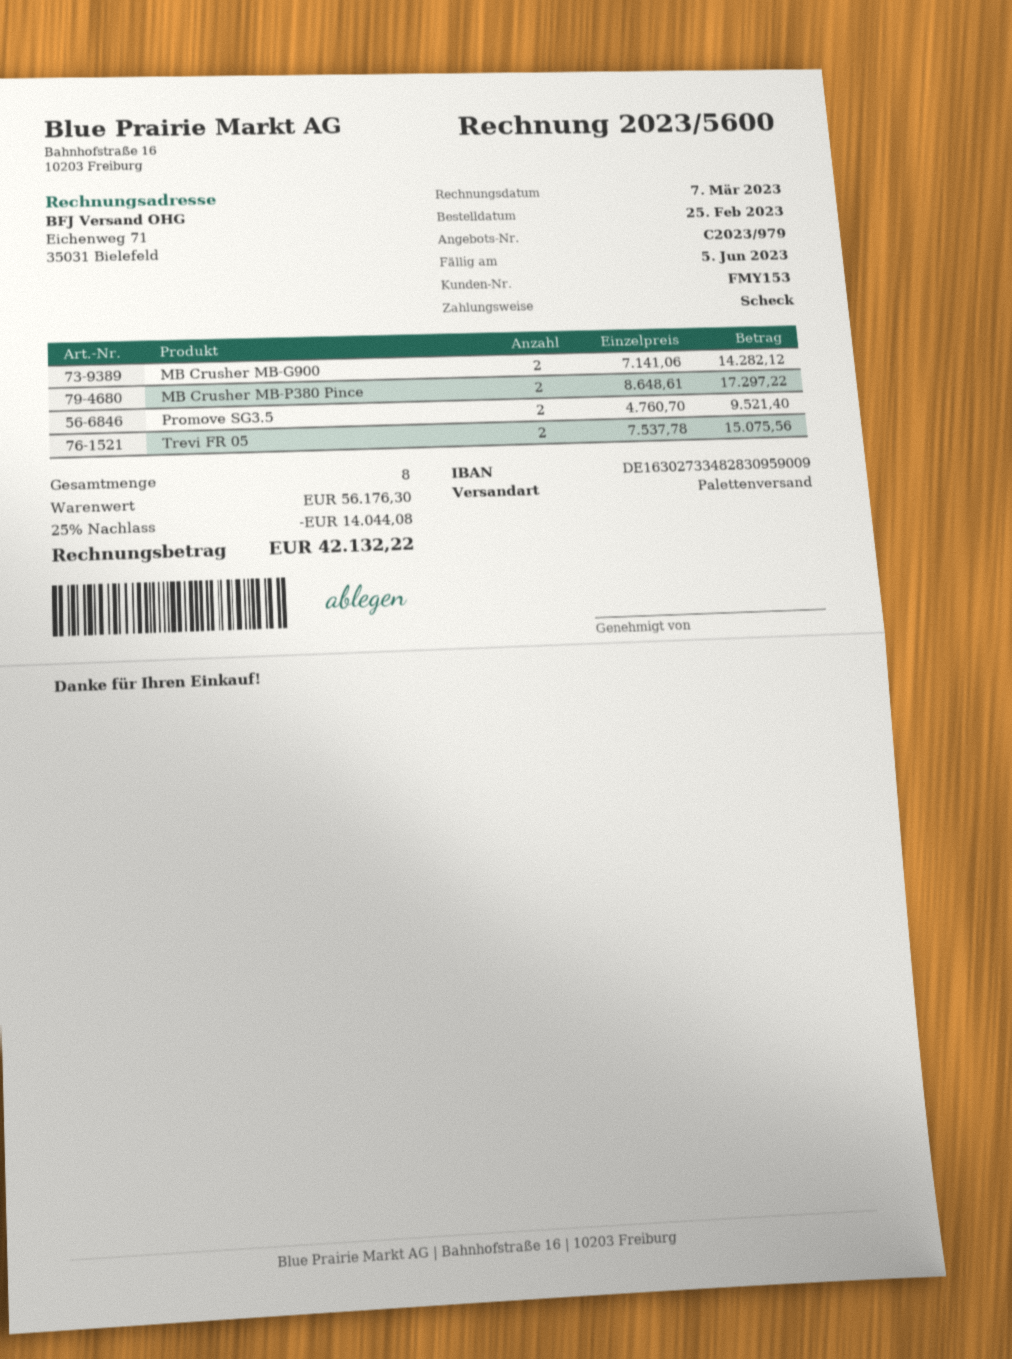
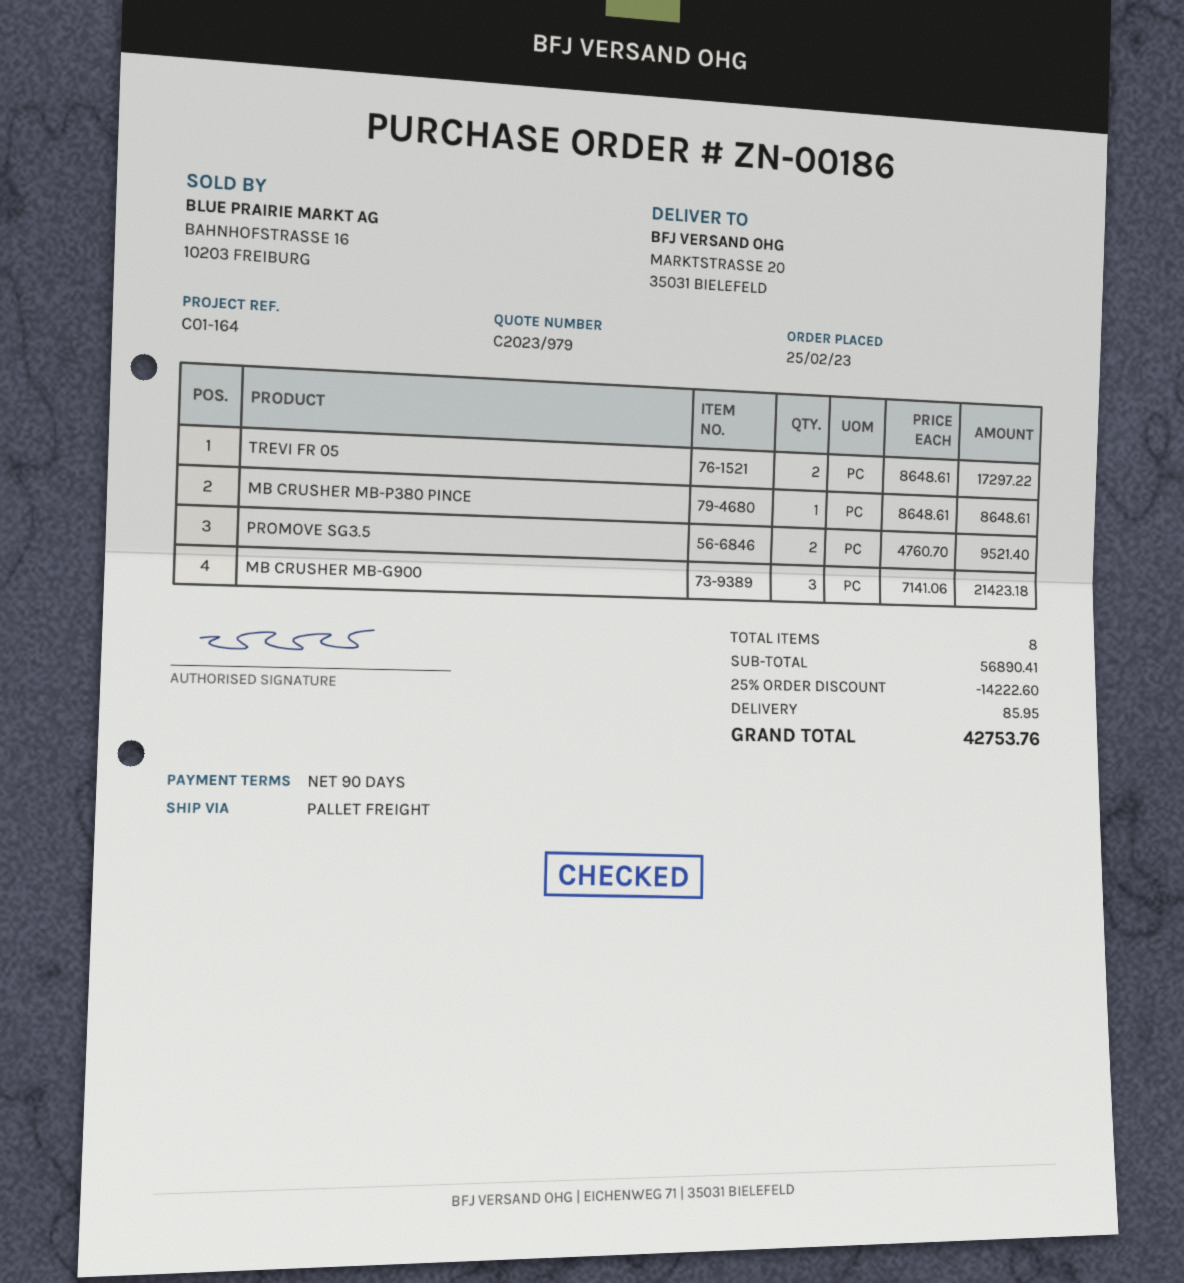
MB Crusher MB-G900: 2 x 7141.06 = 14282.12 -> 3 x 7141.06 = 21423.18
MB Crusher MB-P380 Pince: 2 x 8648.61 = 17297.22 -> 1 x 8648.61 = 8648.61
Trevi FR 05: 2 x 7537.78 = 15075.56 -> 2 x 8648.61 = 17297.22
subtotal: 56176.30 -> 56890.41
discount: 25% = 14044.08 -> 25% = 14222.60
shipping: none -> 85.95
total: 42132.22 -> 42753.76

